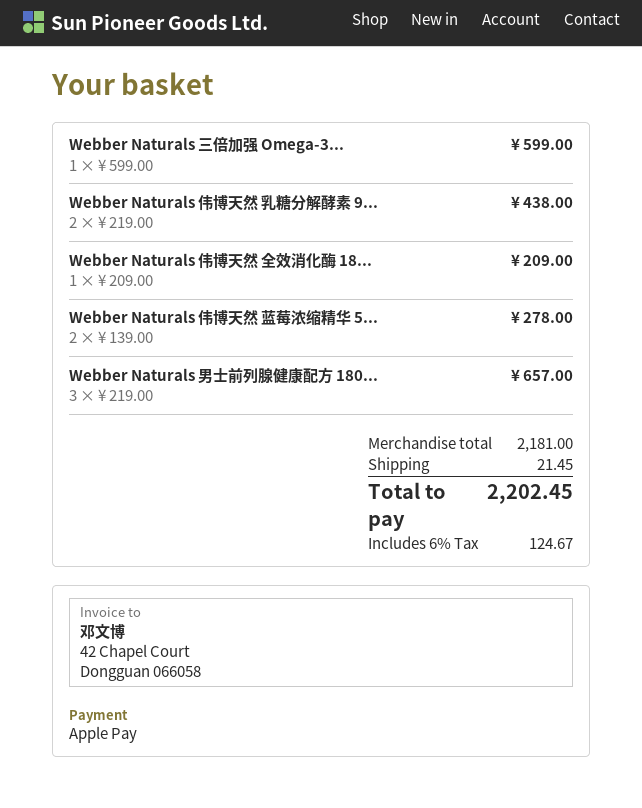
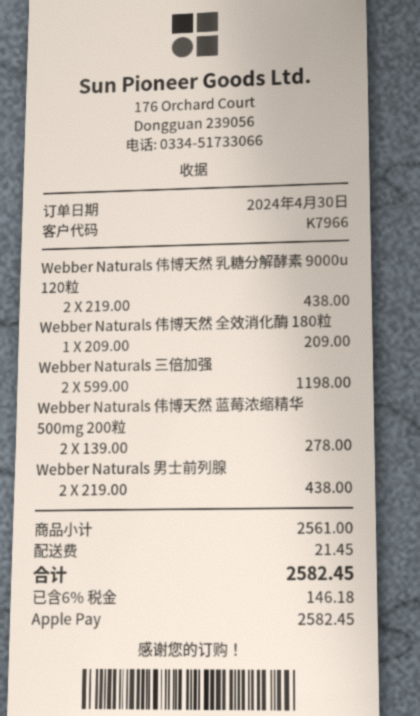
Webber Naturals 三倍加强 Omega-3...: 1 x 599.00 = 599.00 -> 2 x 599.00 = 1198.00
Webber Naturals 男士前列腺健康配方 180...: 3 x 219.00 = 657.00 -> 2 x 219.00 = 438.00
subtotal: 2181.00 -> 2561.00
tax: 6% = 124.67 -> 6% = 146.18
total: 2202.45 -> 2582.45

